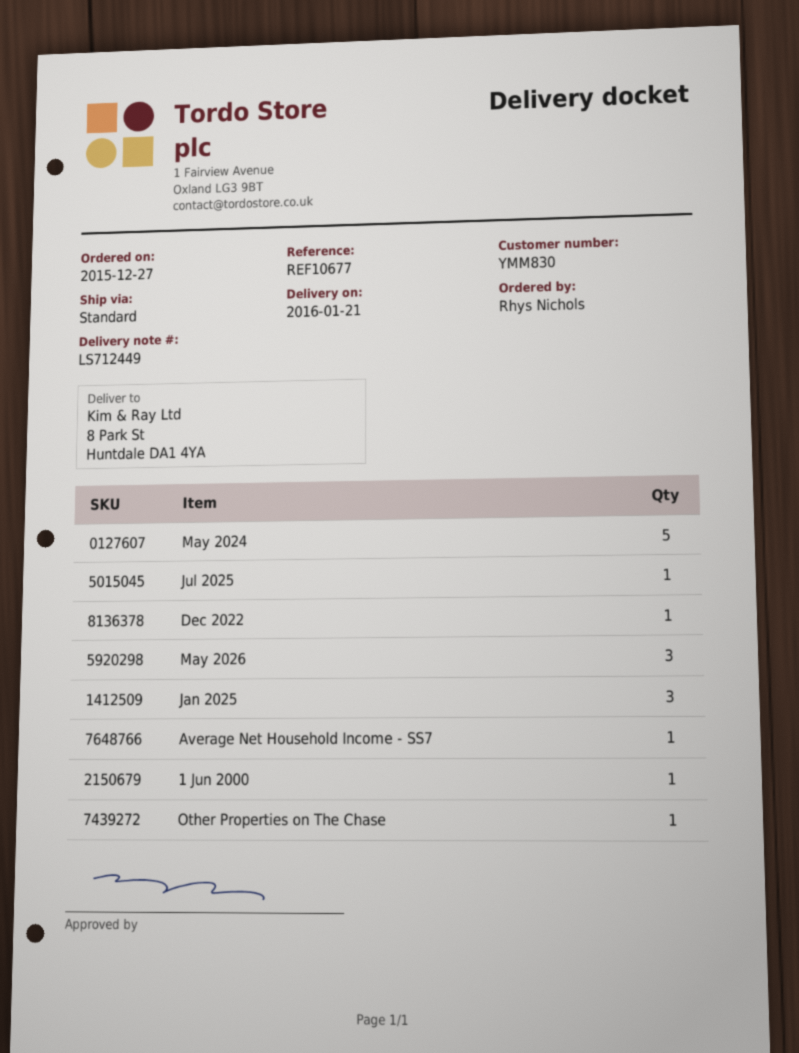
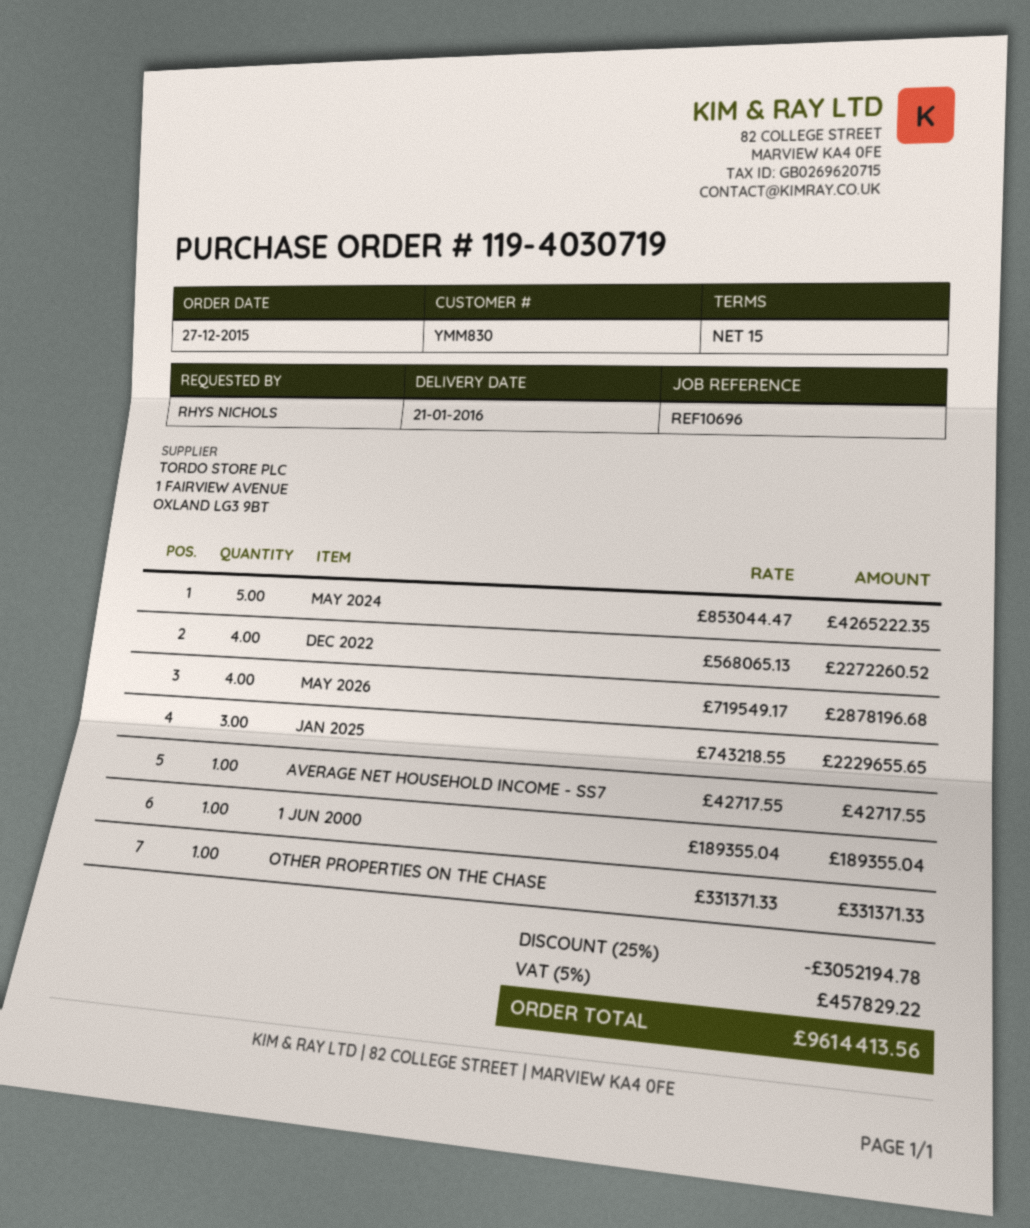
reference: REF10677 -> REF10696
Jul 2025: 1 -> none
Dec 2022: 1 -> 4
May 2026: 3 -> 4

